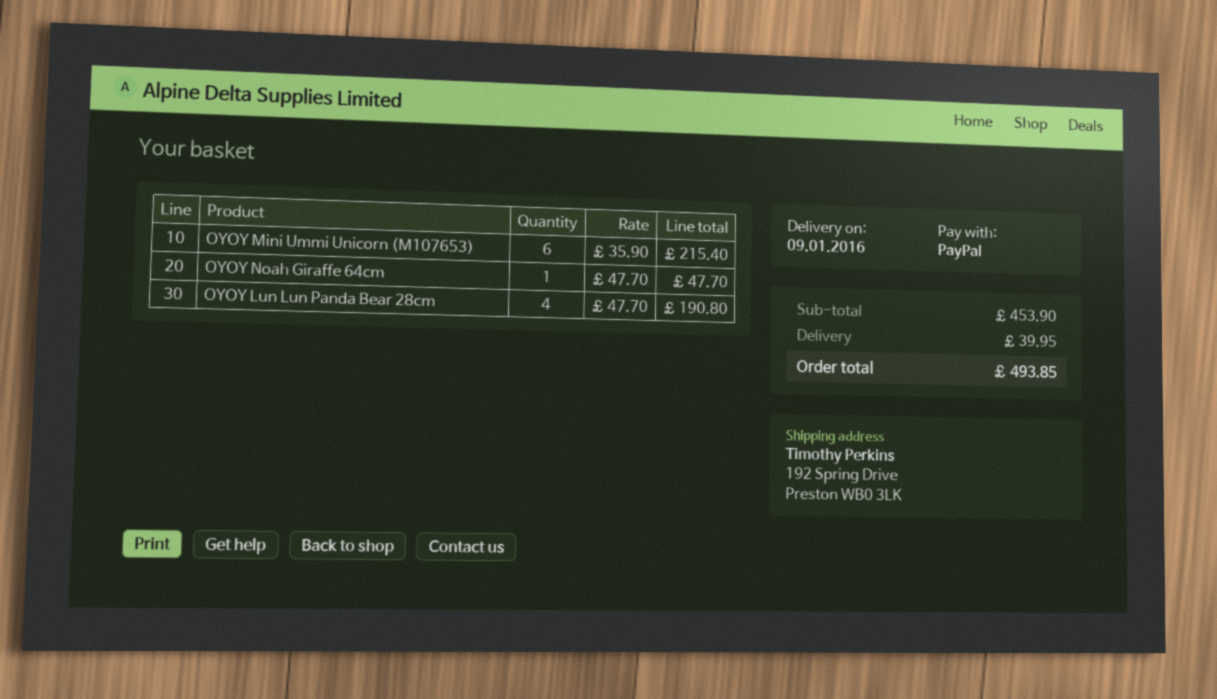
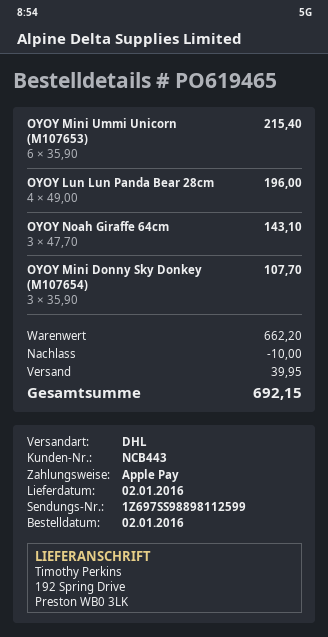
delivery date: 2016-01-09 -> 2016-01-02
payment method: PayPal -> Apple Pay
OYOY Noah Giraffe 64cm: 1 x 47.70 = 47.70 -> 3 x 47.70 = 143.10
OYOY Lun Lun Panda Bear 28cm: 4 x 47.70 = 190.80 -> 4 x 49.00 = 196.00
OYOY Mini Donny Sky Donkey (M107654): none -> 3 x 35.90 = 107.70
subtotal: 453.90 -> 662.20
discount: none -> 10.00
total: 493.85 -> 692.15

